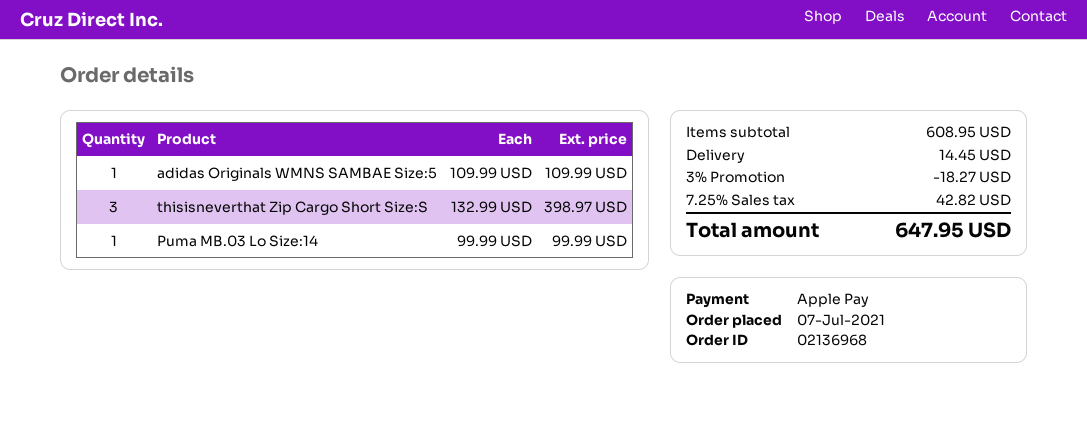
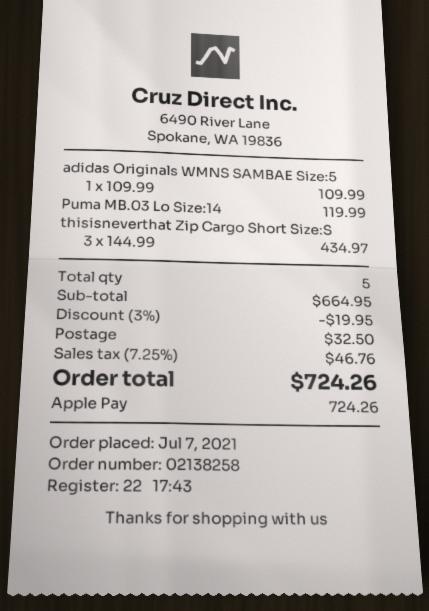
order number: 02136968 -> 02138258
thisisneverthat Zip Cargo Short Size:S: 3 x 132.99 = 398.97 -> 3 x 144.99 = 434.97
Puma MB.03 Lo Size:14: 1 x 99.99 = 99.99 -> 1 x 119.99 = 119.99
subtotal: 608.95 -> 664.95
discount: 3% = 18.27 -> 3% = 19.95
shipping: 14.45 -> 32.50
tax: 7.25% = 42.82 -> 7.25% = 46.76
total: 647.95 -> 724.26

